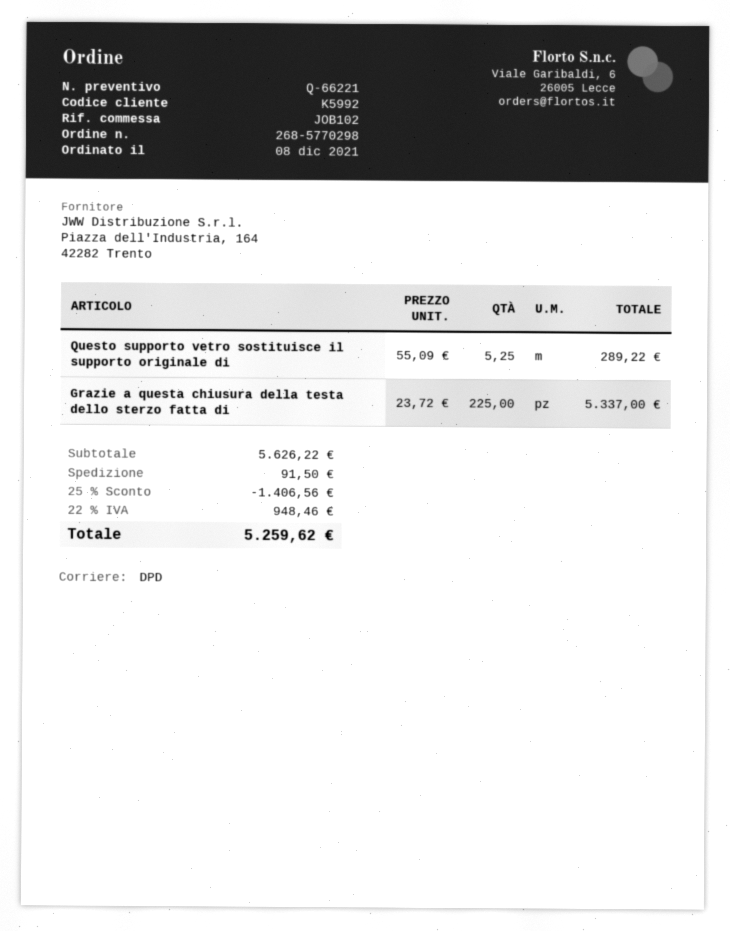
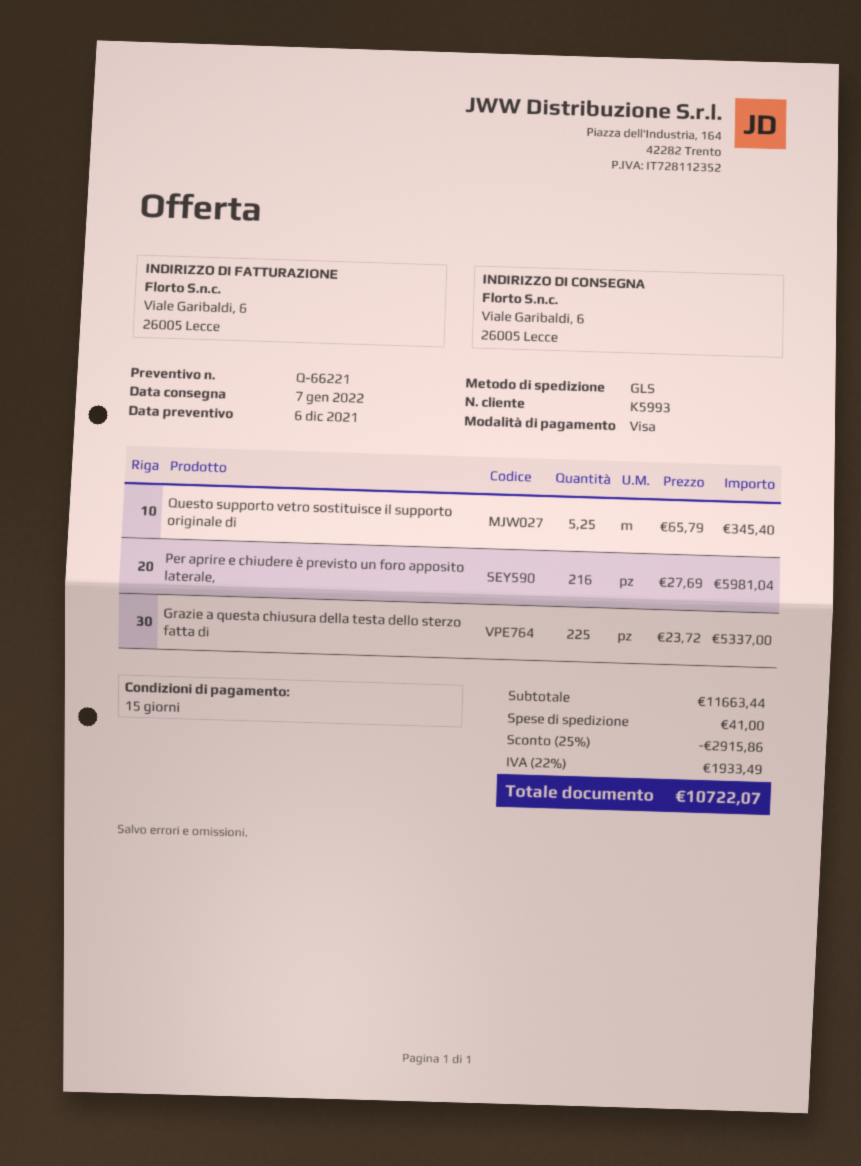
customer number: K5992 -> K5993
shipping method: DPD -> GLS
Questo supporto vetro sostituisce il supporto originale di: 5.25 x 55.09 = 289.22 -> 5.25 x 65.79 = 345.40
Per aprire e chiudere è previsto un foro apposito laterale,: none -> 216 x 27.69 = 5981.04
subtotal: 5626.22 -> 11663.44
discount: 25% = 1406.56 -> 25% = 2915.86
shipping: 91.50 -> 41.00
tax: 22% = 948.46 -> 22% = 1933.49
total: 5259.62 -> 10722.07

